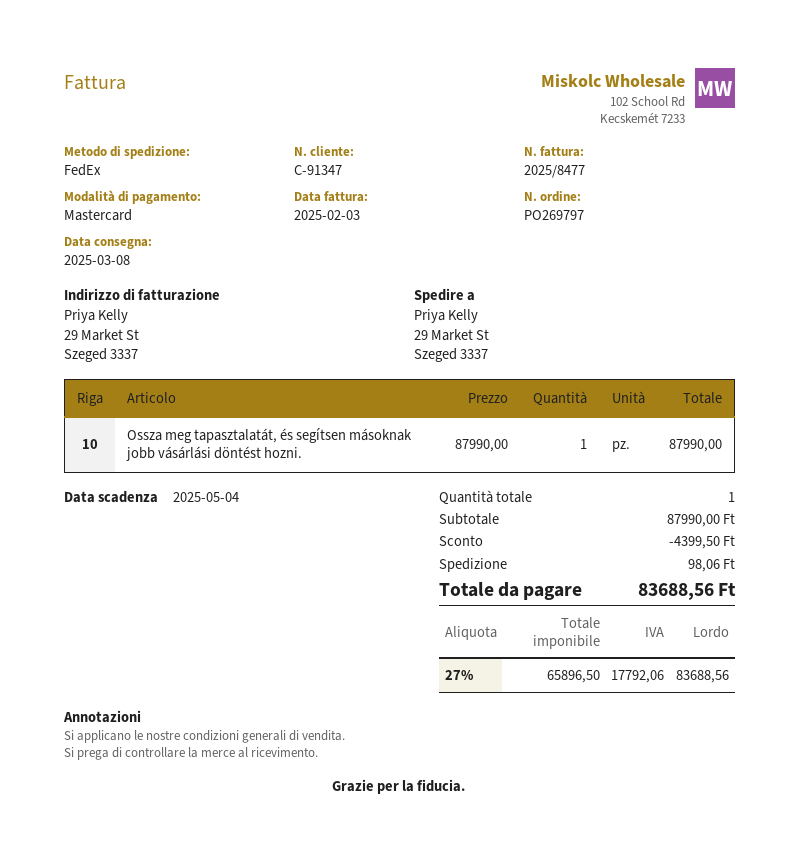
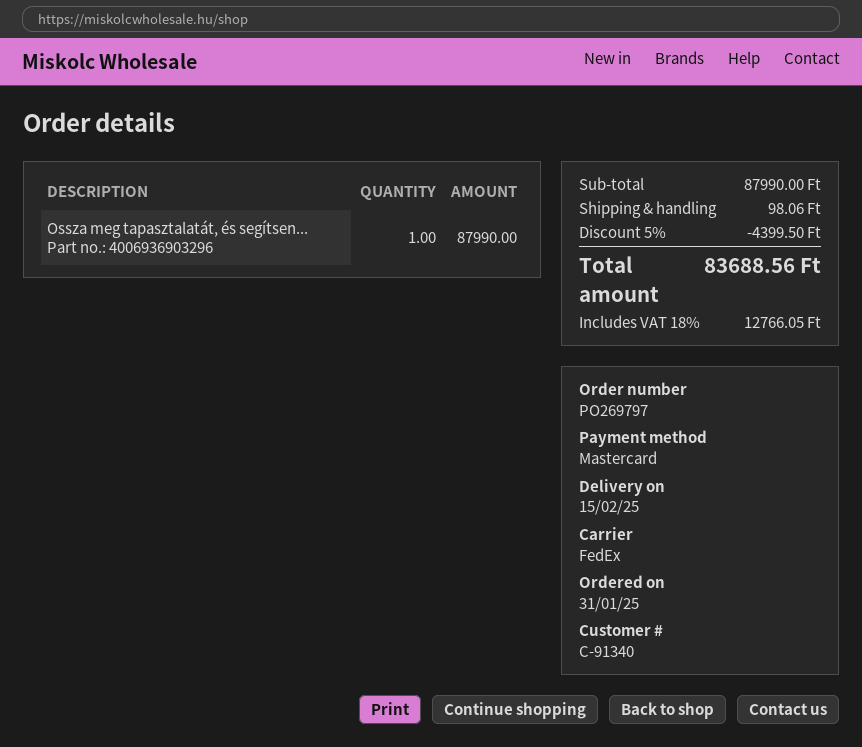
delivery date: 2025-03-08 -> 2025-02-15
customer number: C-91347 -> C-91340
tax: 27% = 17792.06 -> 18% = 12766.05

